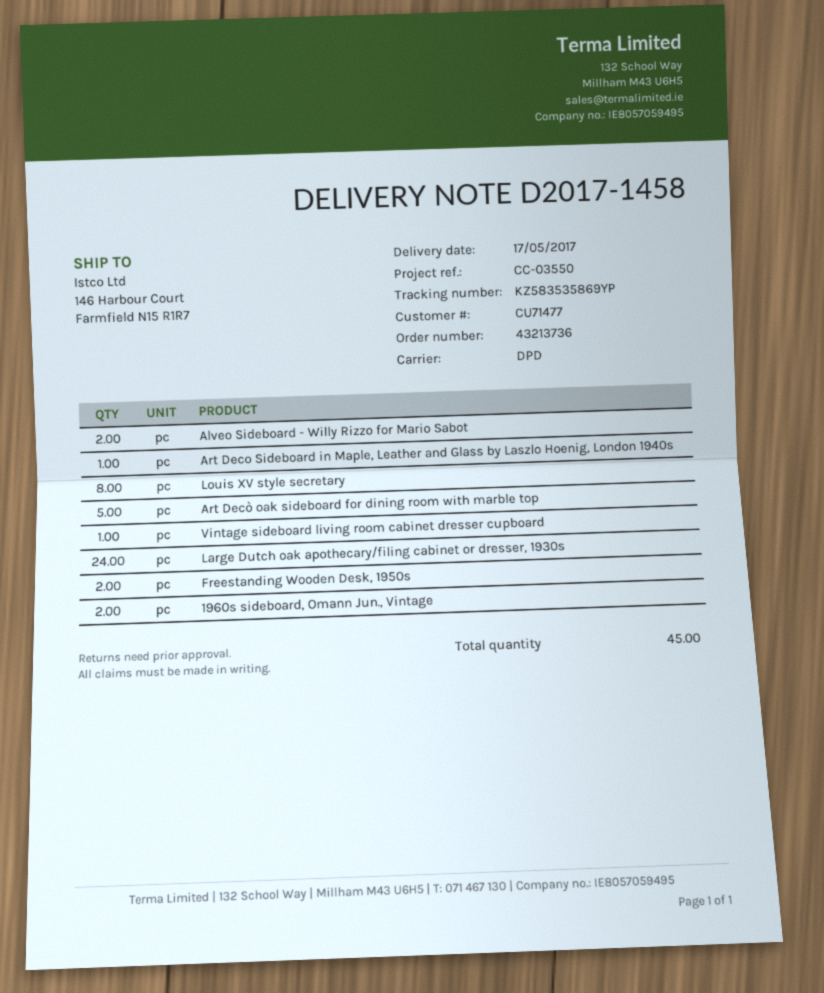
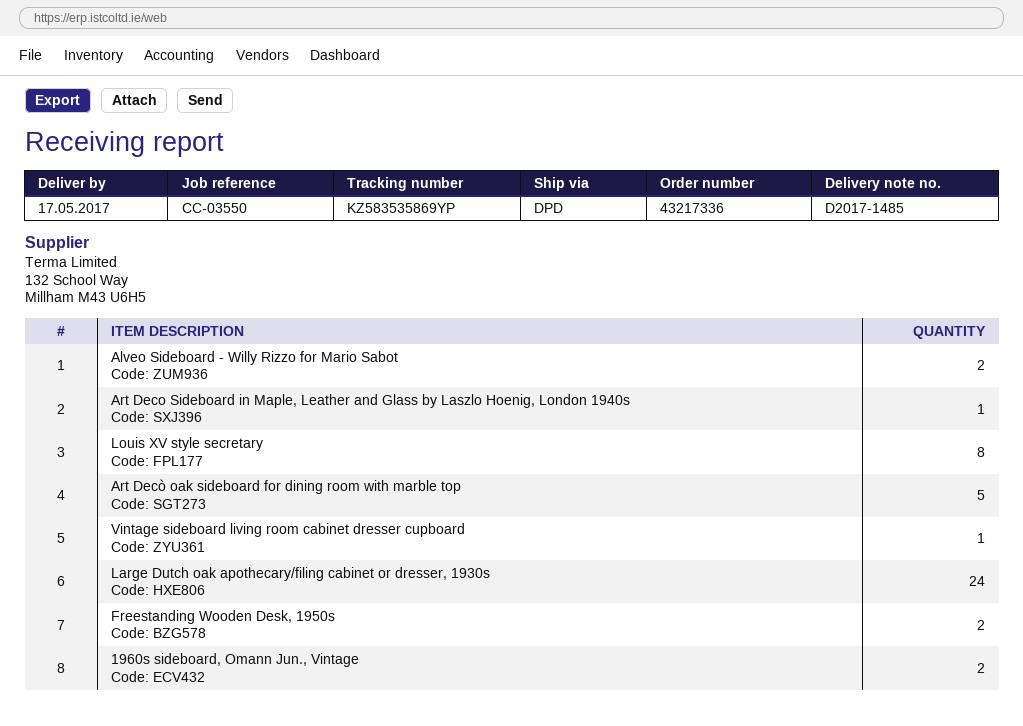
order number: 43213736 -> 43217336
delivery note number: D2017-1458 -> D2017-1485

